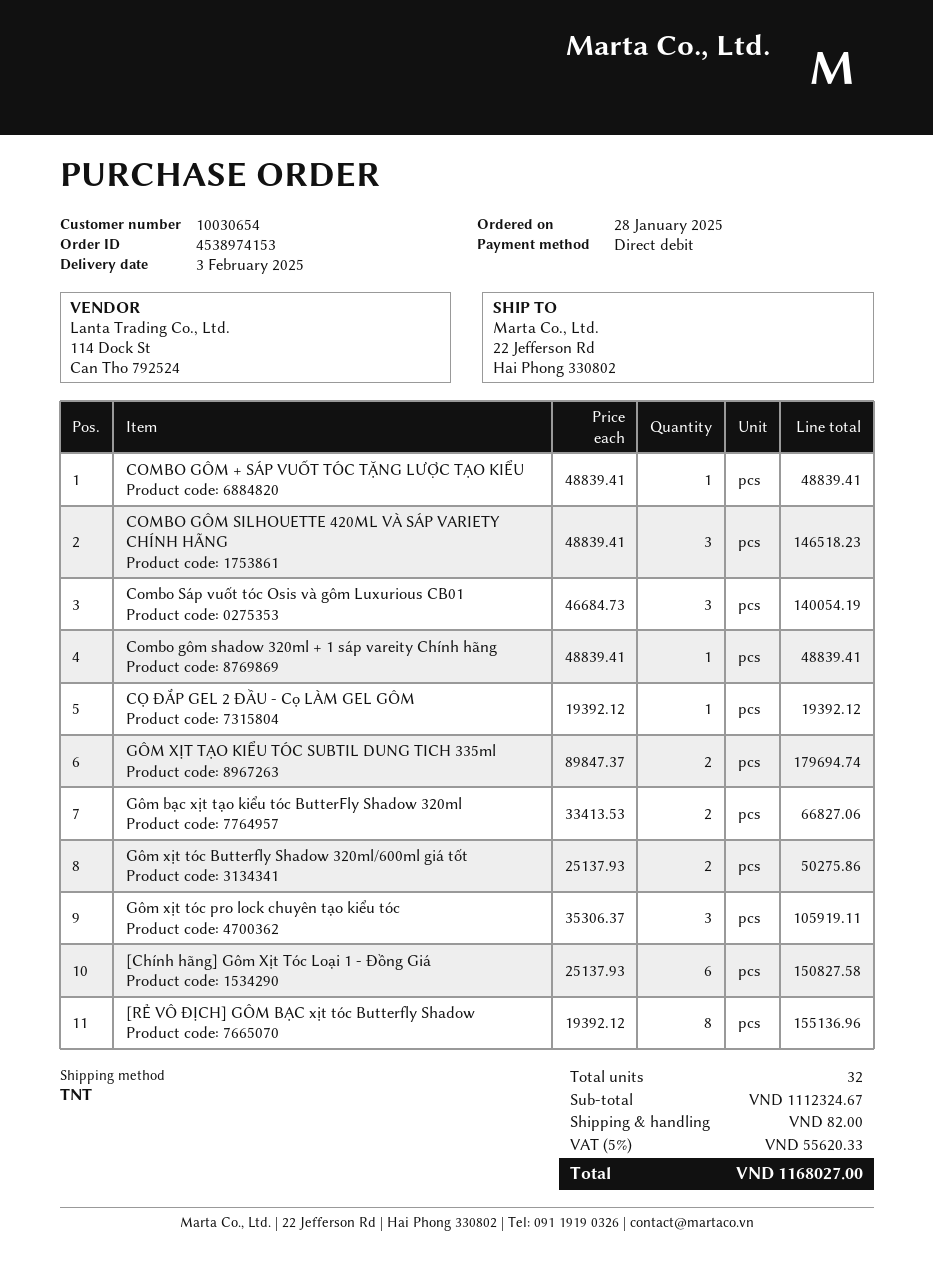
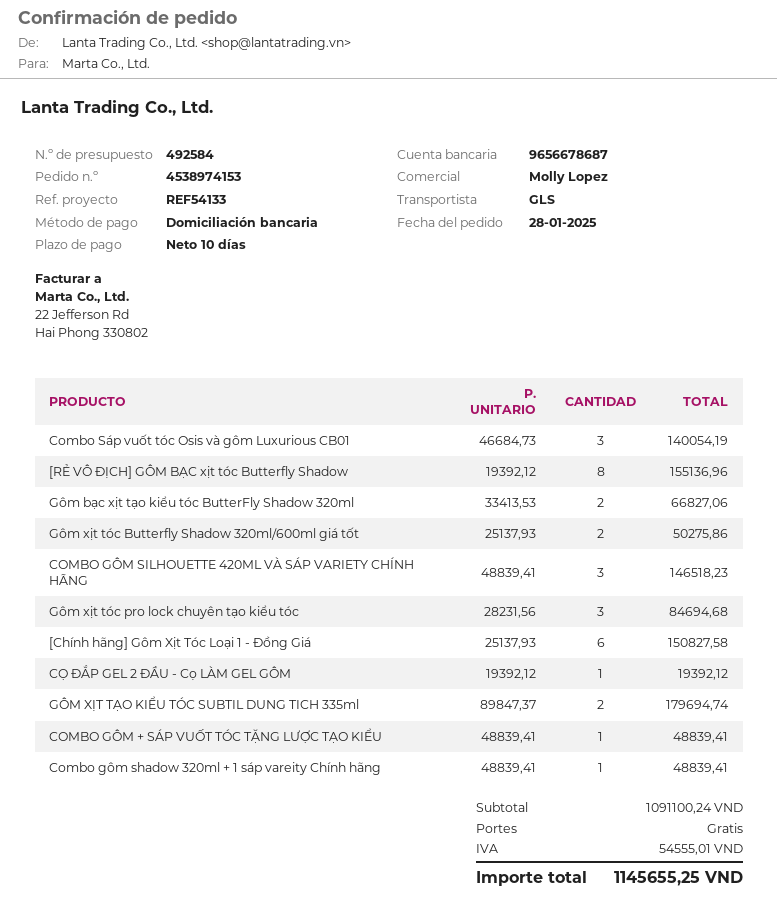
shipping method: TNT -> GLS
Gôm xịt tóc pro lock chuyên tạo kiểu tóc: 3 x 35306.37 = 105919.11 -> 3 x 28231.56 = 84694.68
subtotal: 1112324.67 -> 1091100.24
shipping: 82.00 -> 0.00
tax: 55620.33 -> 54555.01
total: 1168027.00 -> 1145655.25

